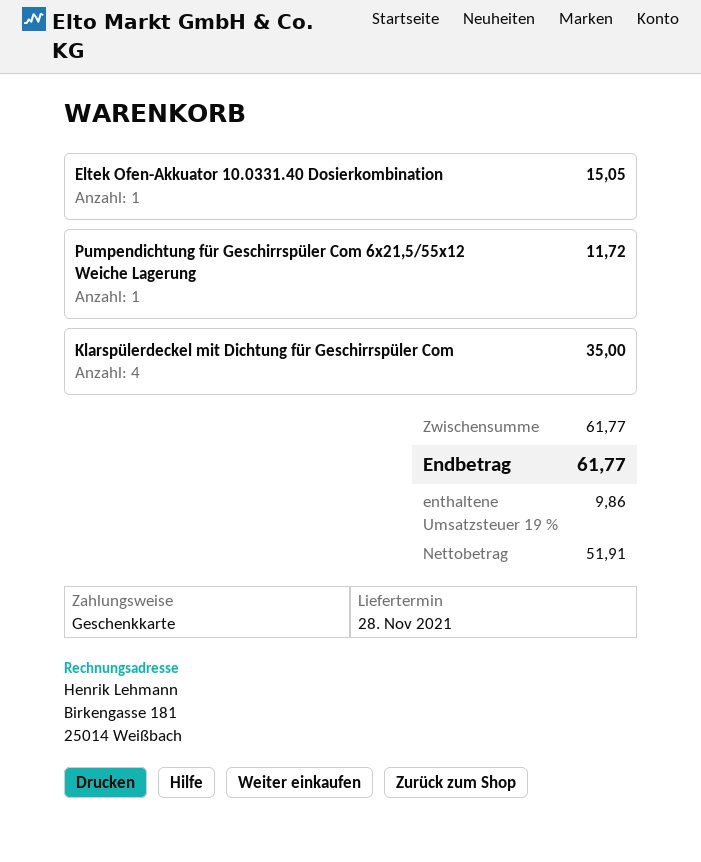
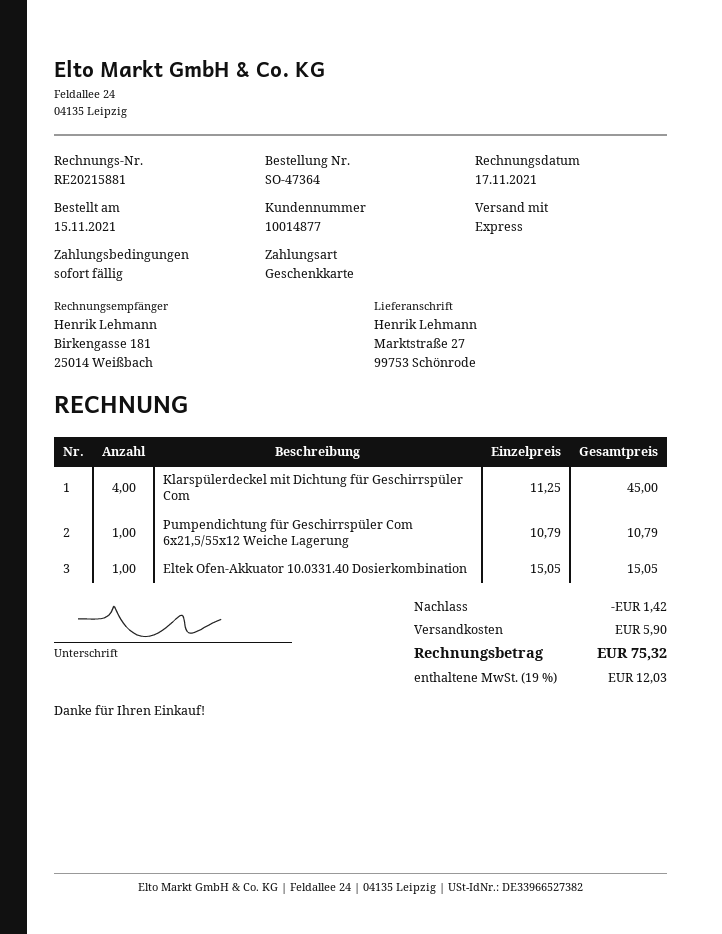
Pumpendichtung für Geschirrspüler Com 6x21,5/55x12 Weiche Lagerung: 1 for 11.72 -> 1 for 10.79
Klarspülerdeckel mit Dichtung für Geschirrspüler Com: 4 for 35.00 -> 4 for 45.00
discount: none -> 1.42
shipping: none -> 5.90
tax: 19% = 9.86 -> 19% = 12.03
total: 61.77 -> 75.32

